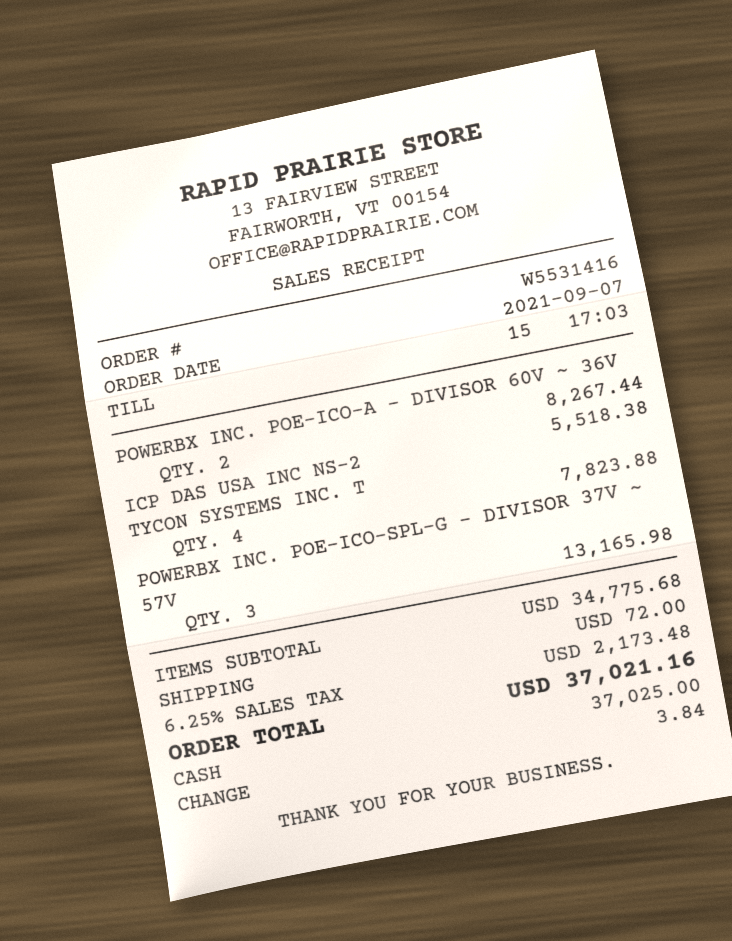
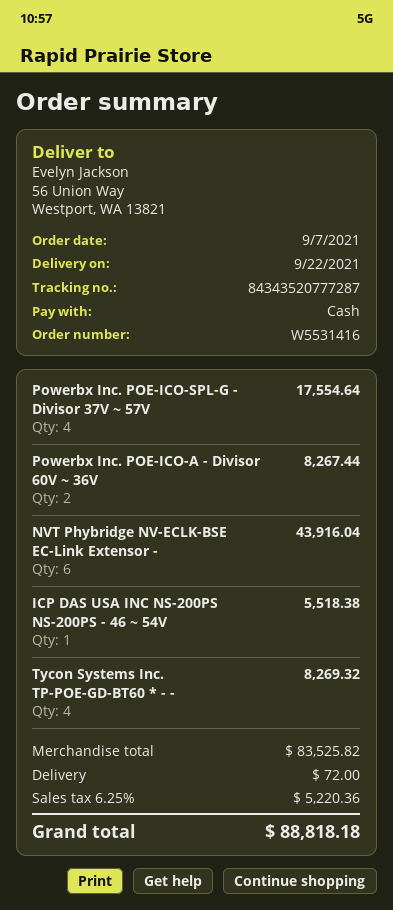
TYCON SYSTEMS INC. T: 4 for 7823.88 -> 4 for 8269.32
POWERBX INC. POE-ICO-SPL-G - DIVISOR 37V ~ 57V: 3 for 13165.98 -> 4 for 17554.64
NVT Phybridge NV-ECLK-BSE EC-Link Extensor -: none -> 6 for 43916.04
subtotal: 34775.68 -> 83525.82
tax: 6.25% = 2173.48 -> 6.25% = 5220.36
total: 37021.16 -> 88818.18

